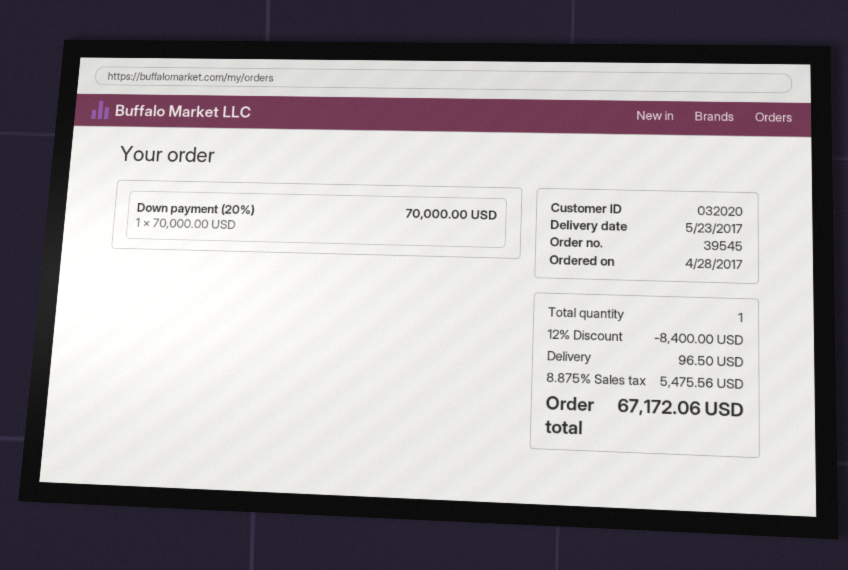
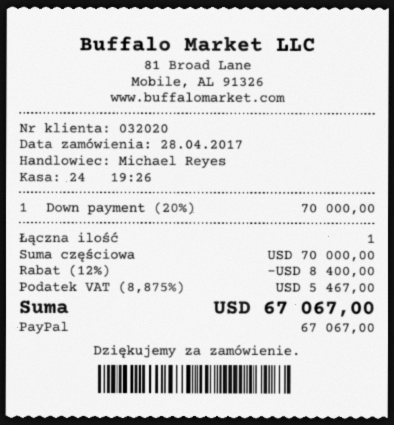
shipping: 96.50 -> none
tax: 8.875% = 5475.56 -> 8.875% = 5467.00
total: 67172.06 -> 67067.00

